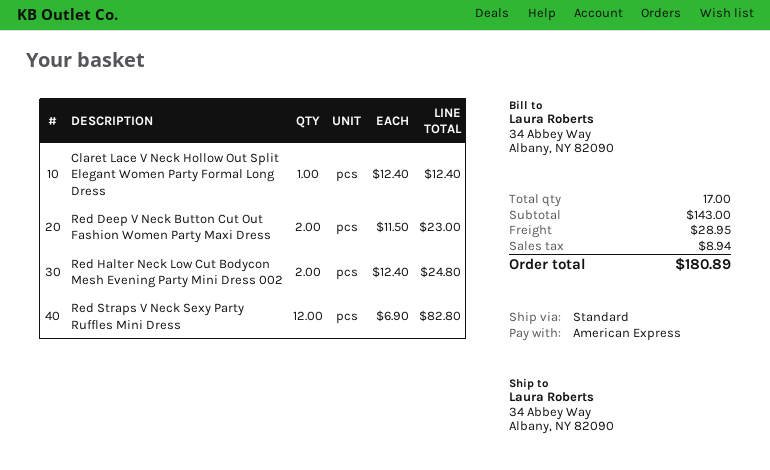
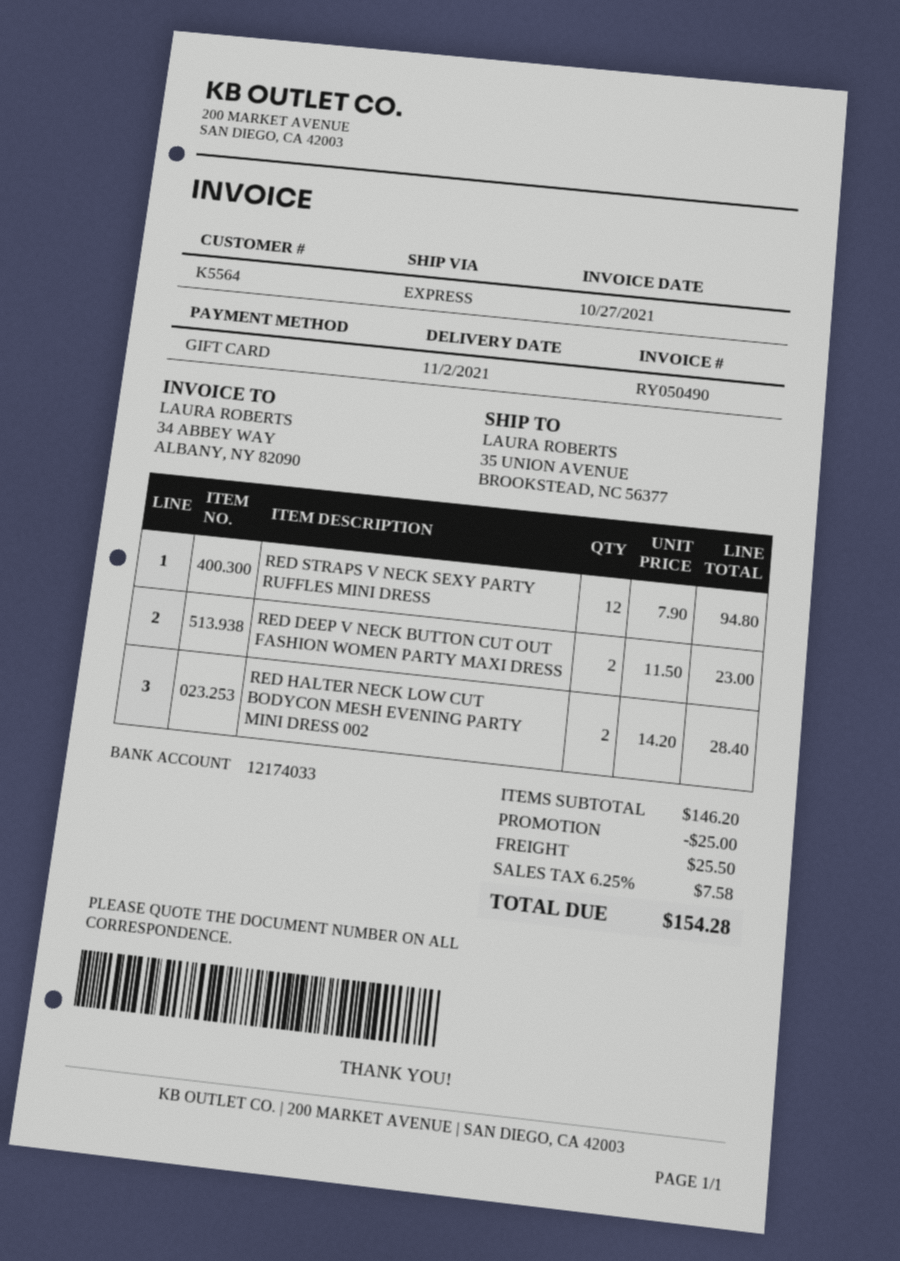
payment method: American Express -> gift card
shipping method: standard -> express
ship to: 34 Abbey Way, Albany, NY 82090 -> 35 UNION AVENUE, BROOKSTEAD, NC 56377
Claret Lace V Neck Hollow Out Split Elegant Women Party Formal Long Dress: 1 x 12.40 = 12.40 -> none
Red Halter Neck Low Cut Bodycon Mesh Evening Party Mini Dress 002: 2 x 12.40 = 24.80 -> 2 x 14.20 = 28.40
Red Straps V Neck Sexy Party Ruffles Mini Dress: 12 x 6.90 = 82.80 -> 12 x 7.90 = 94.80
subtotal: 143.00 -> 146.20
discount: none -> 25.00
shipping: 28.95 -> 25.50
tax: 8.94 -> 7.58
total: 180.89 -> 154.28

